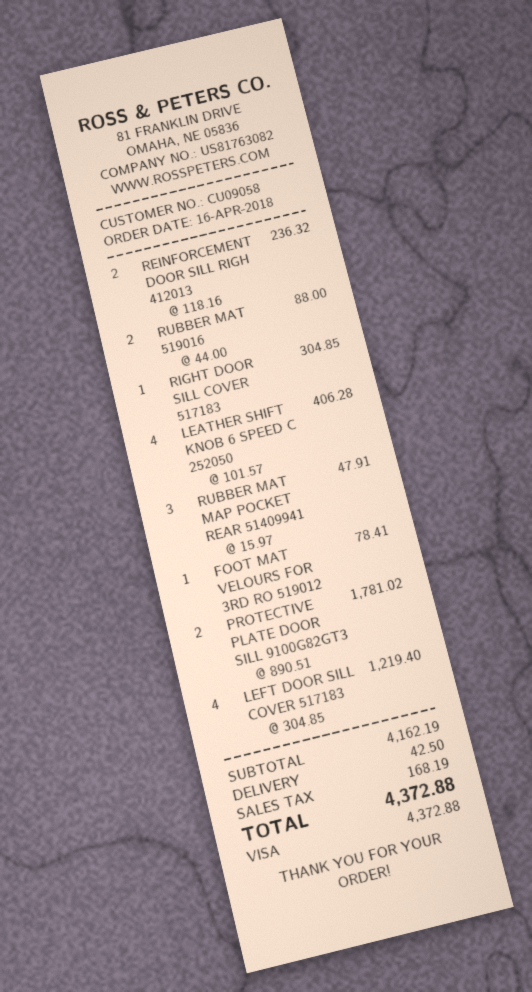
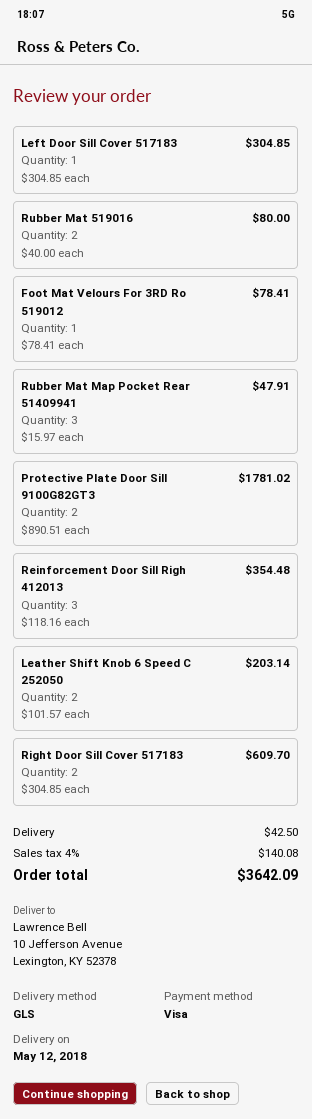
REINFORCEMENT DOOR SILL RIGH 412013: 2 x 118.16 = 236.32 -> 3 x 118.16 = 354.48
RUBBER MAT 519016: 2 x 44.00 = 88.00 -> 2 x 40.00 = 80.00
RIGHT DOOR SILL COVER 517183: 1 x 304.85 = 304.85 -> 2 x 304.85 = 609.70
LEATHER SHIFT KNOB 6 SPEED C 252050: 4 x 101.57 = 406.28 -> 2 x 101.57 = 203.14
LEFT DOOR SILL COVER 517183: 4 x 304.85 = 1219.40 -> 1 x 304.85 = 304.85
tax: 168.19 -> 140.08
total: 4372.88 -> 3642.09

